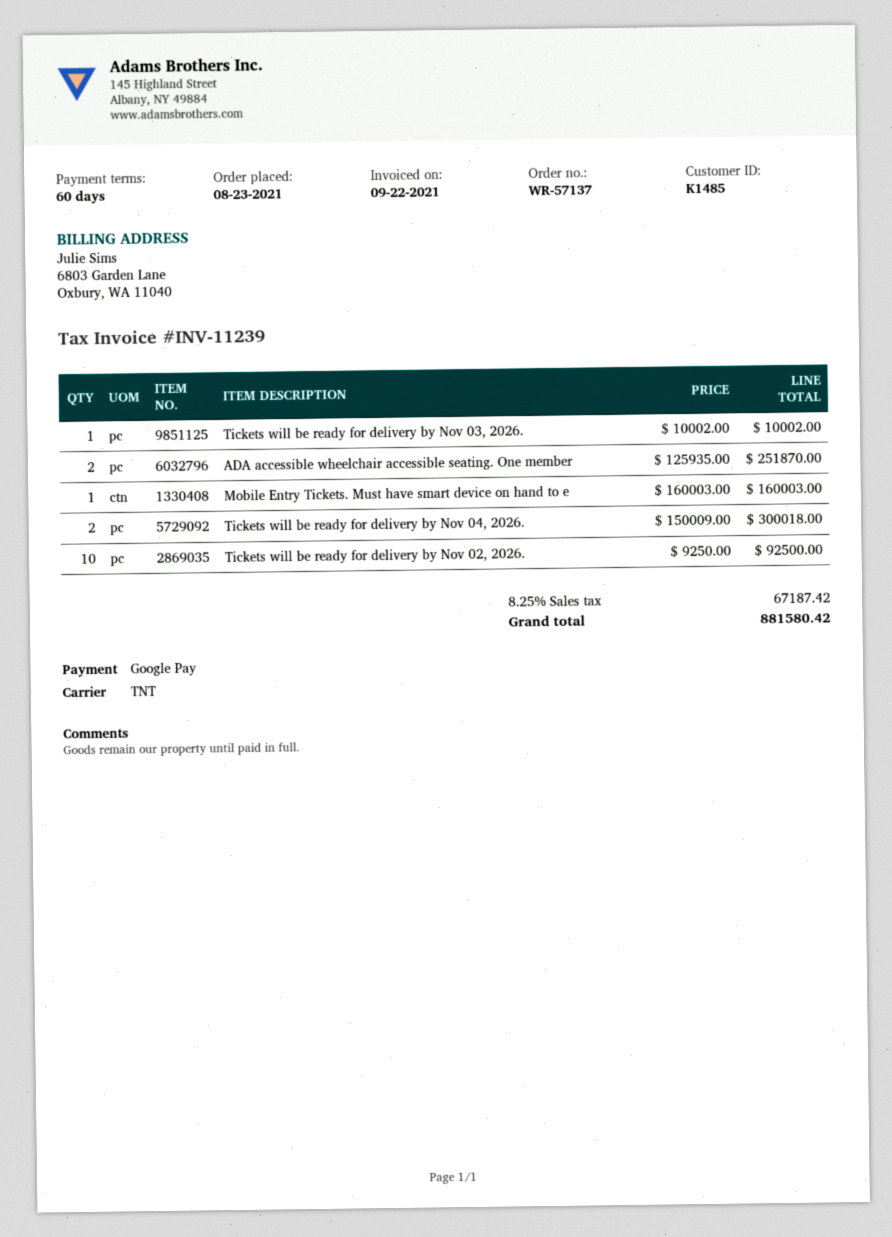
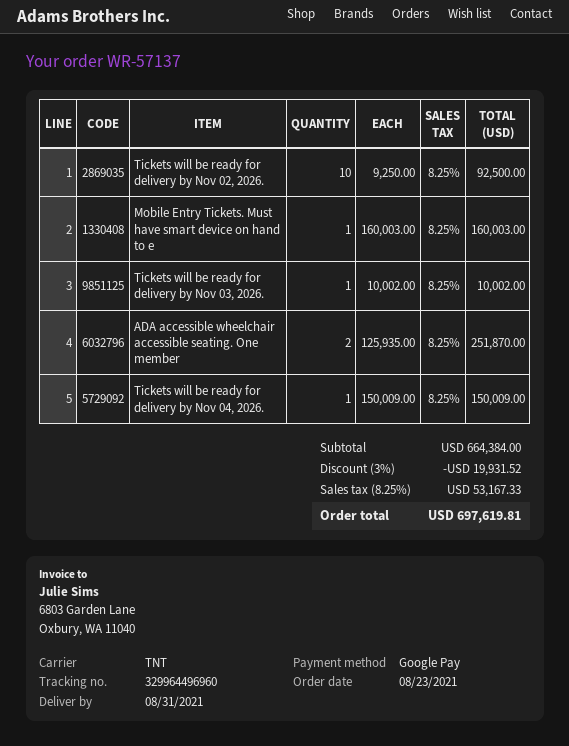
Tickets will be ready for delivery by Nov 04, 2026.: 2 x 150009.00 = 300018.00 -> 1 x 150009.00 = 150009.00
discount: none -> 3% = 19931.52
tax: 8.25% = 67187.42 -> 8.25% = 53167.33
total: 881580.42 -> 697619.81

